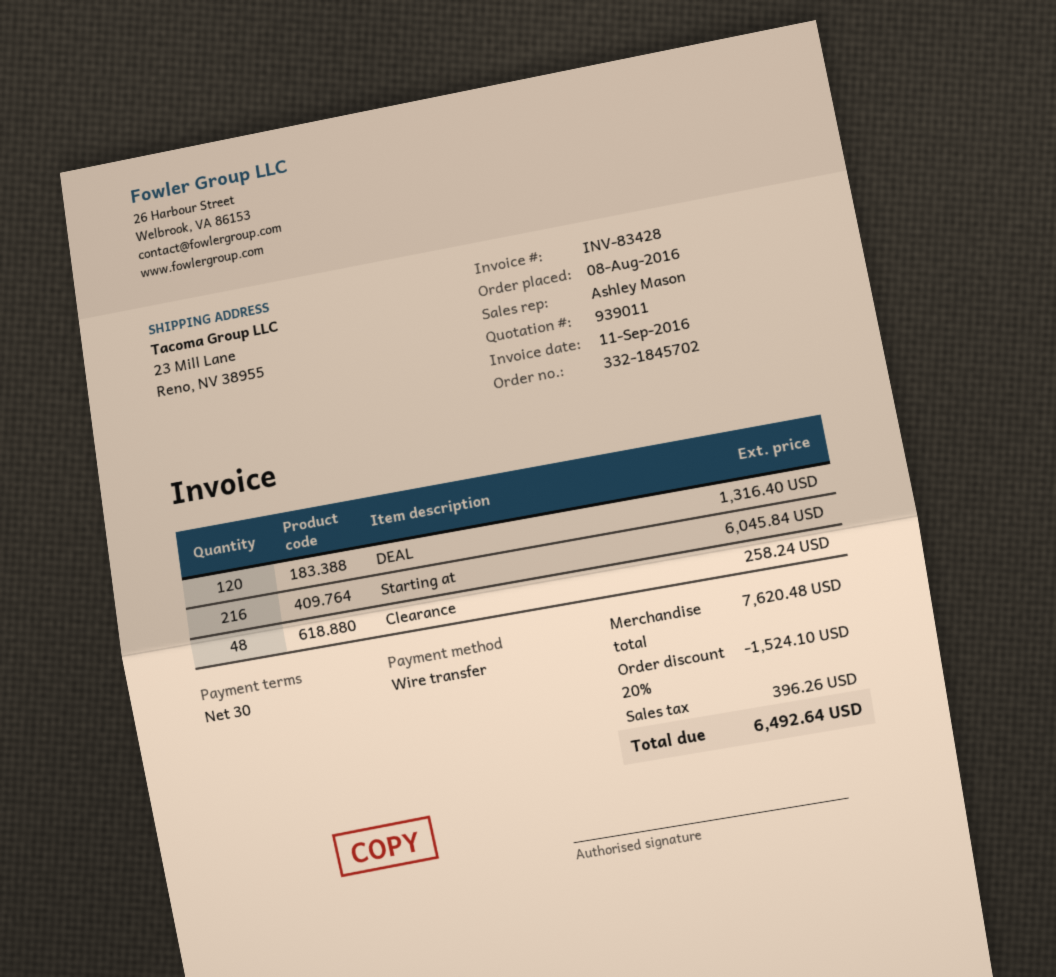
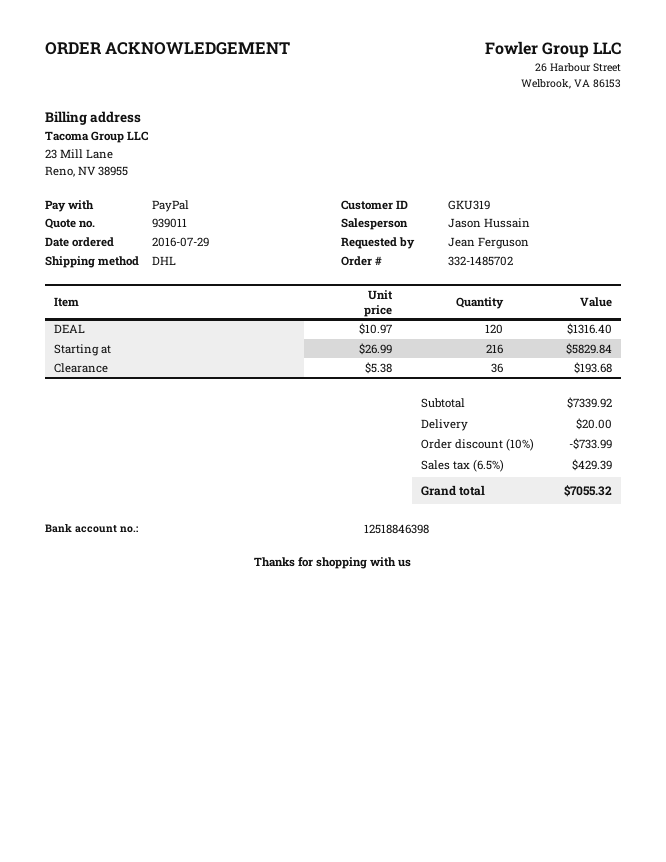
order number: 332-1845702 -> 332-1485702
order date: 2016-08-08 -> 2016-07-29
sales rep: Ashley Mason -> Jason Hussain
payment method: bank transfer -> PayPal
Starting at: 216 for 6045.84 -> 216 for 5829.84
Clearance: 48 for 258.24 -> 36 for 193.68
subtotal: 7620.48 -> 7339.92
discount: 20% = 1524.10 -> 10% = 733.99
shipping: none -> 20.00
tax: 396.26 -> 429.39
total: 6492.64 -> 7055.32

